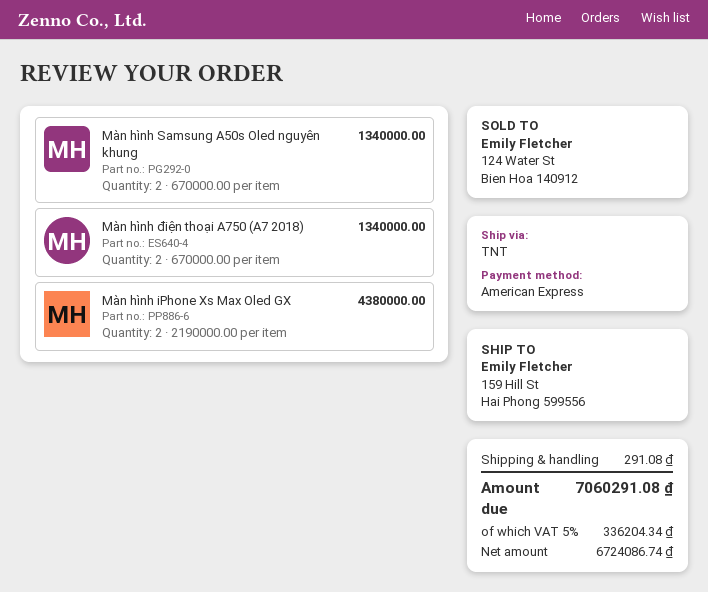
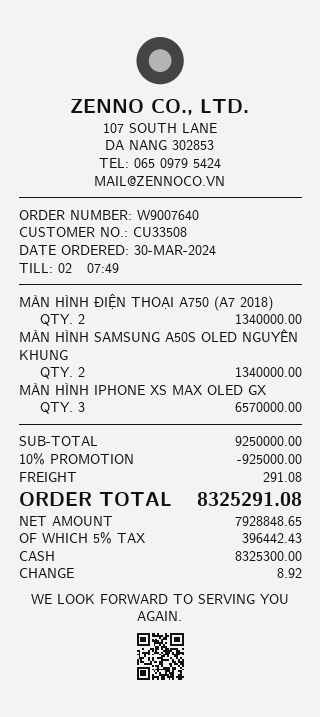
payment method: American Express -> cash
Màn hình iPhone Xs Max Oled GX: 2 for 4380000.00 -> 3 for 6570000.00
discount: none -> 10% = 925000.00
net: 6724086.74 -> 7928848.65
tax: 5% = 336204.34 -> 5% = 396442.43
total: 7060291.08 -> 8325291.08

